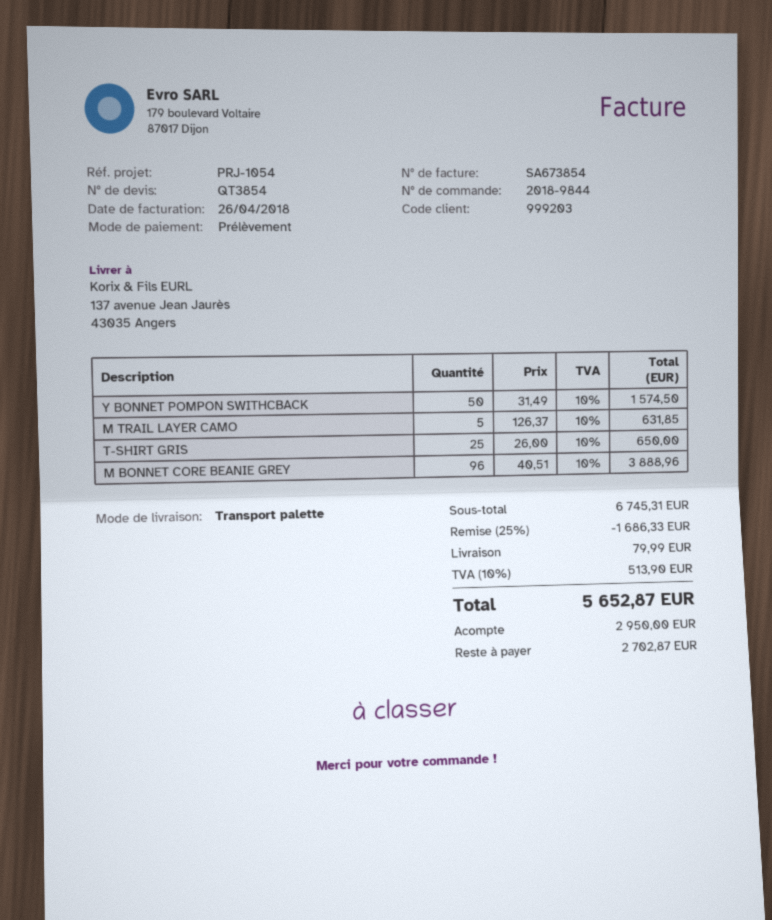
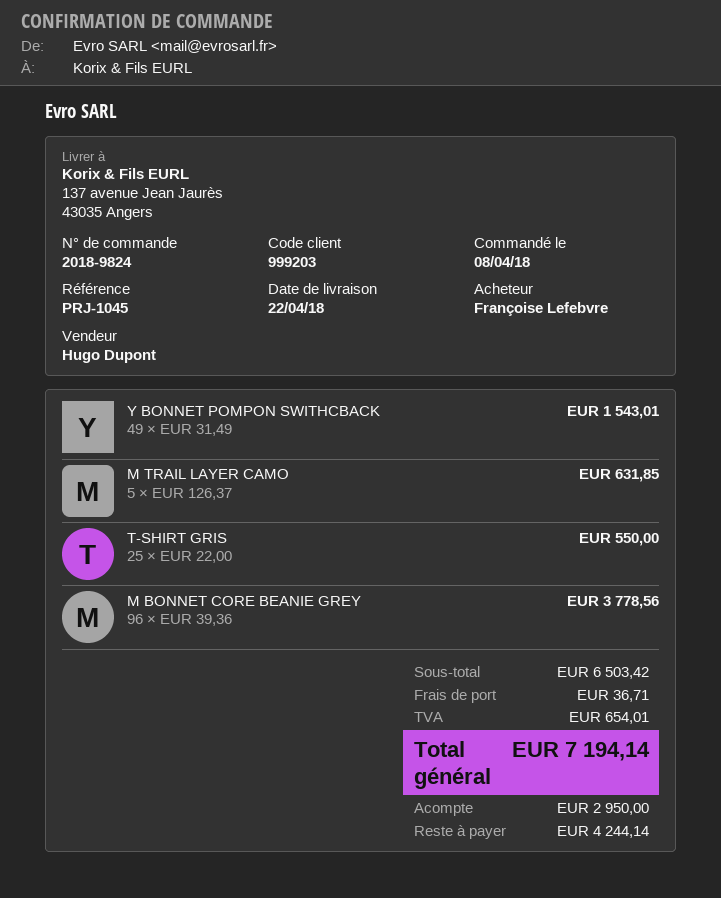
order number: 2018-9844 -> 2018-9824
reference: PRJ-1054 -> PRJ-1045
Y BONNET POMPON SWITHCBACK: 50 x 31.49 = 1574.50 -> 49 x 31.49 = 1543.01
T-SHIRT GRIS: 25 x 26.00 = 650.00 -> 25 x 22.00 = 550.00
M BONNET CORE BEANIE GREY: 96 x 40.51 = 3888.96 -> 96 x 39.36 = 3778.56
subtotal: 6745.31 -> 6503.42
discount: 25% = 1686.33 -> none
shipping: 79.99 -> 36.71
tax: 513.90 -> 654.01
total: 5652.87 -> 7194.14
balance: 2702.87 -> 4244.14

